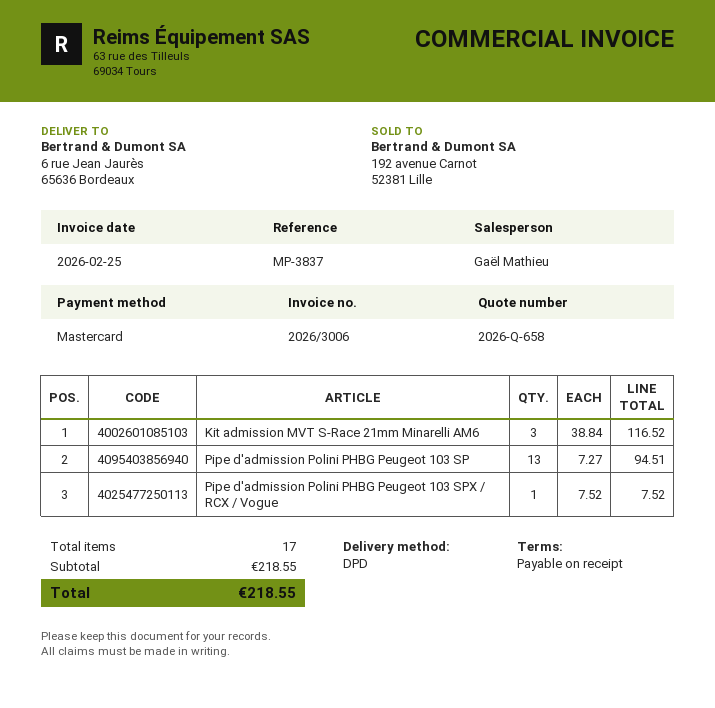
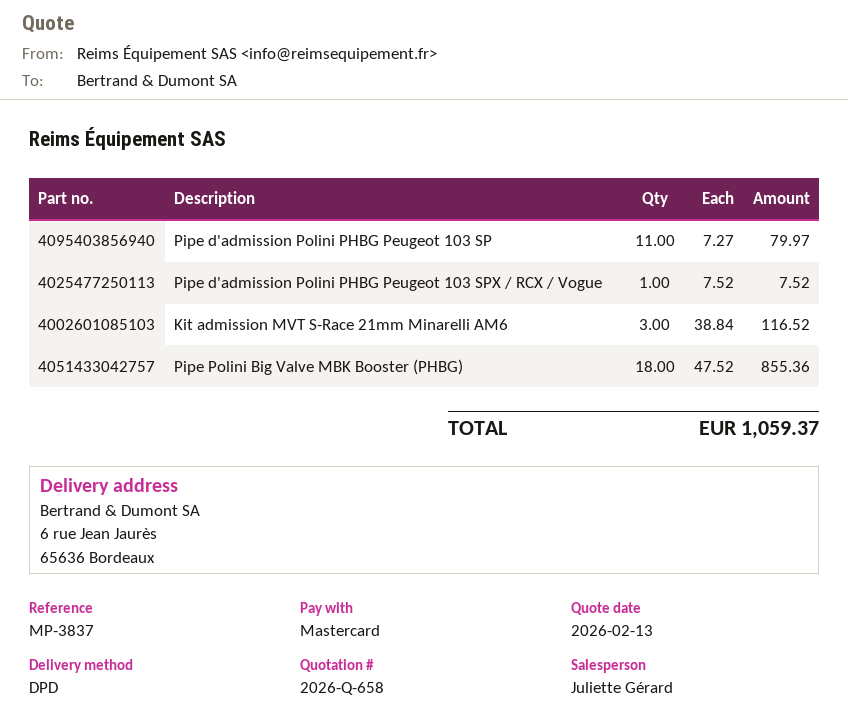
sales rep: Gaël Mathieu -> Juliette Gérard
Pipe d'admission Polini PHBG Peugeot 103 SP: 13 x 7.27 = 94.51 -> 11 x 7.27 = 79.97
Pipe Polini Big Valve MBK Booster (PHBG): none -> 18 x 47.52 = 855.36
total: 218.55 -> 1059.37

